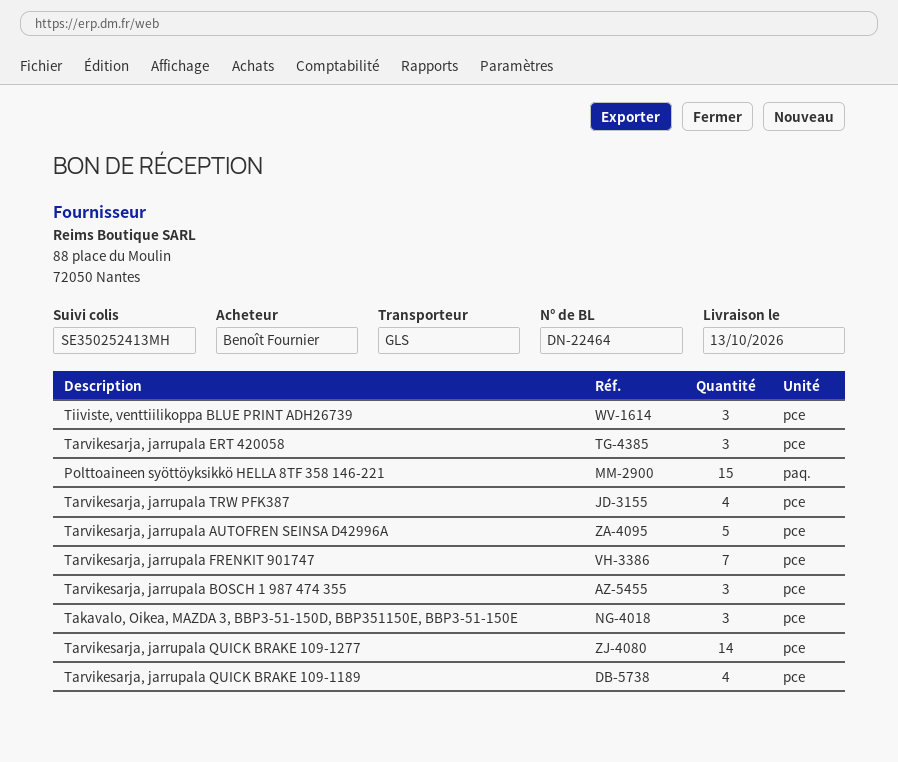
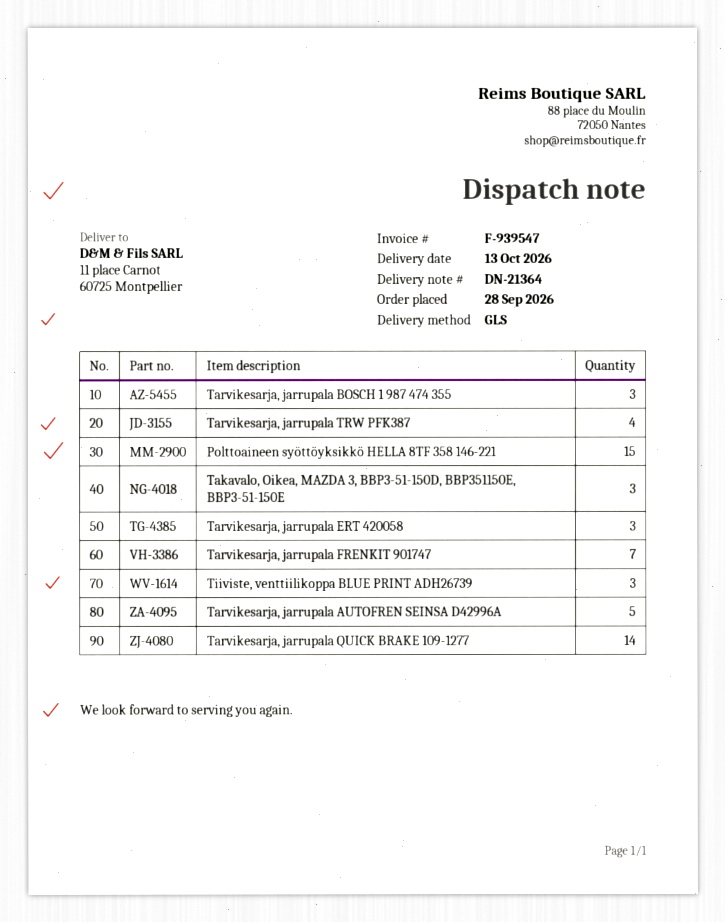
delivery note number: DN-22464 -> DN-21364
Tarvikesarja, jarrupala QUICK BRAKE 109-1189: 4 -> none

